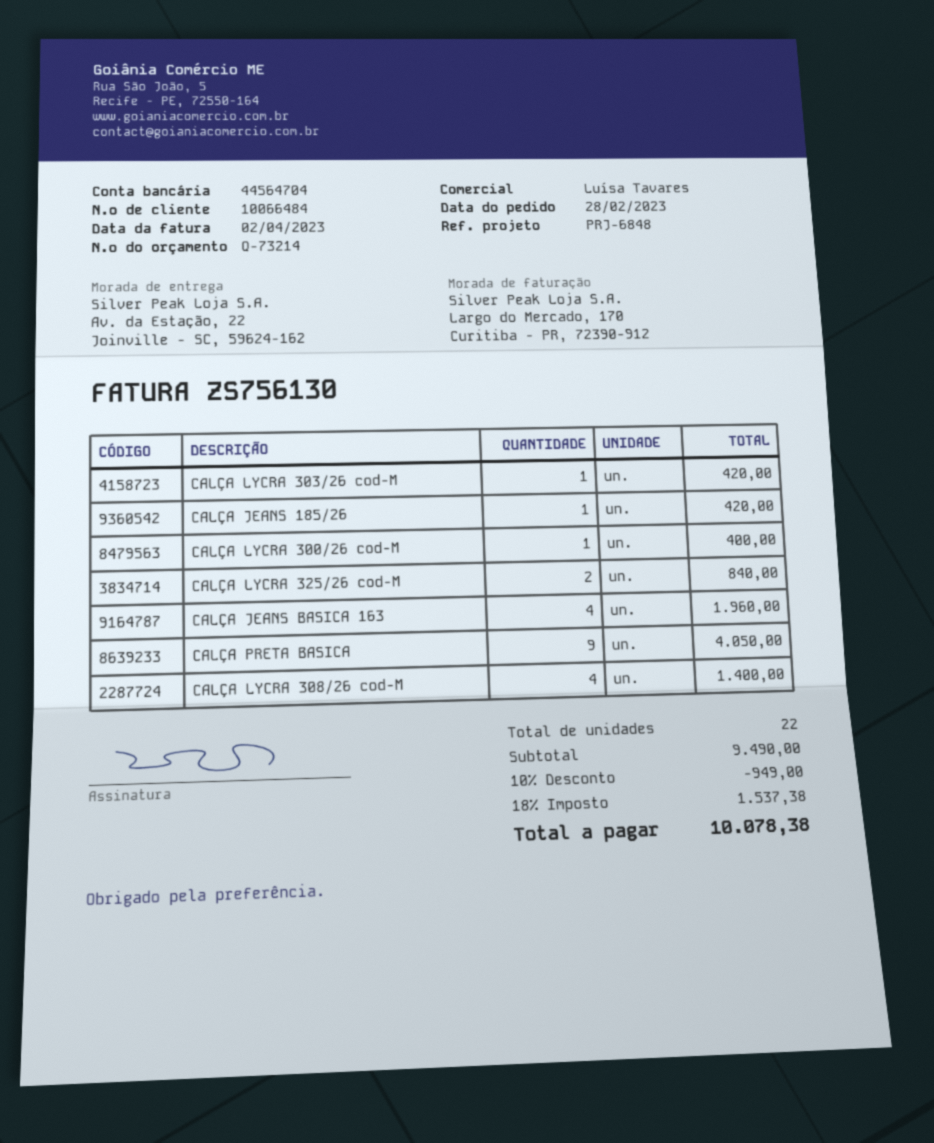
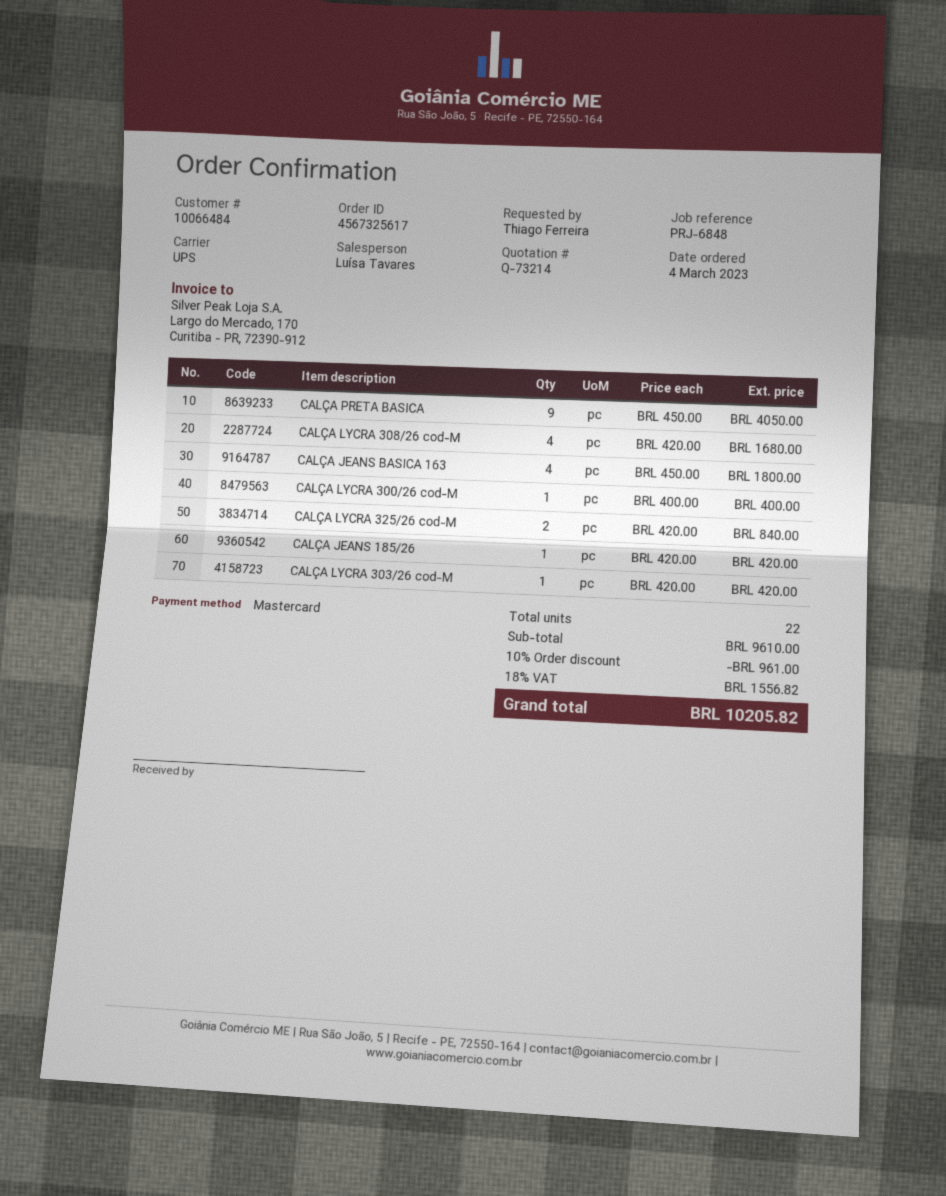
order date: 2023-02-28 -> 2023-03-04
CALÇA JEANS BASICA 163: 4 for 1960.00 -> 4 for 1800.00
CALÇA LYCRA 308/26 cod-M: 4 for 1400.00 -> 4 for 1680.00
subtotal: 9490.00 -> 9610.00
discount: 10% = 949.00 -> 10% = 961.00
tax: 18% = 1537.38 -> 18% = 1556.82
total: 10078.38 -> 10205.82

